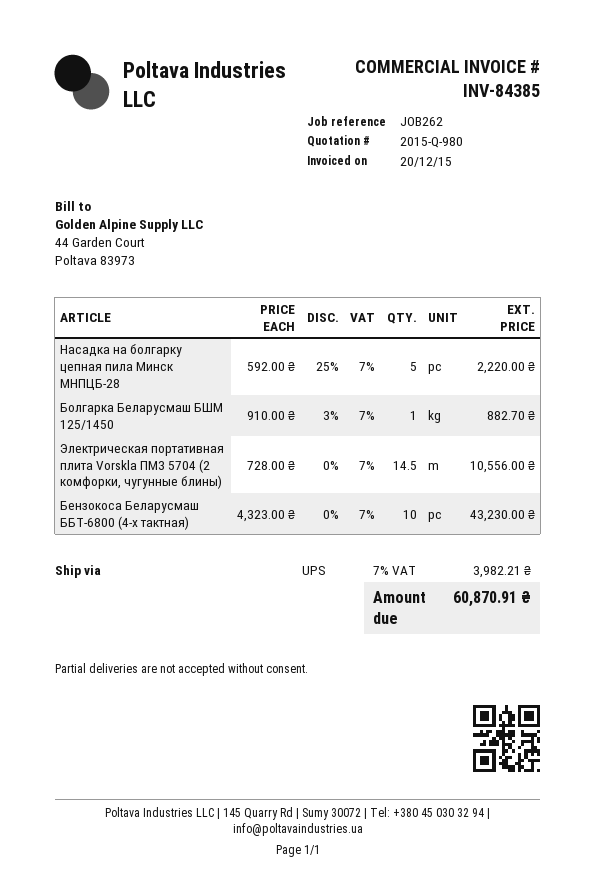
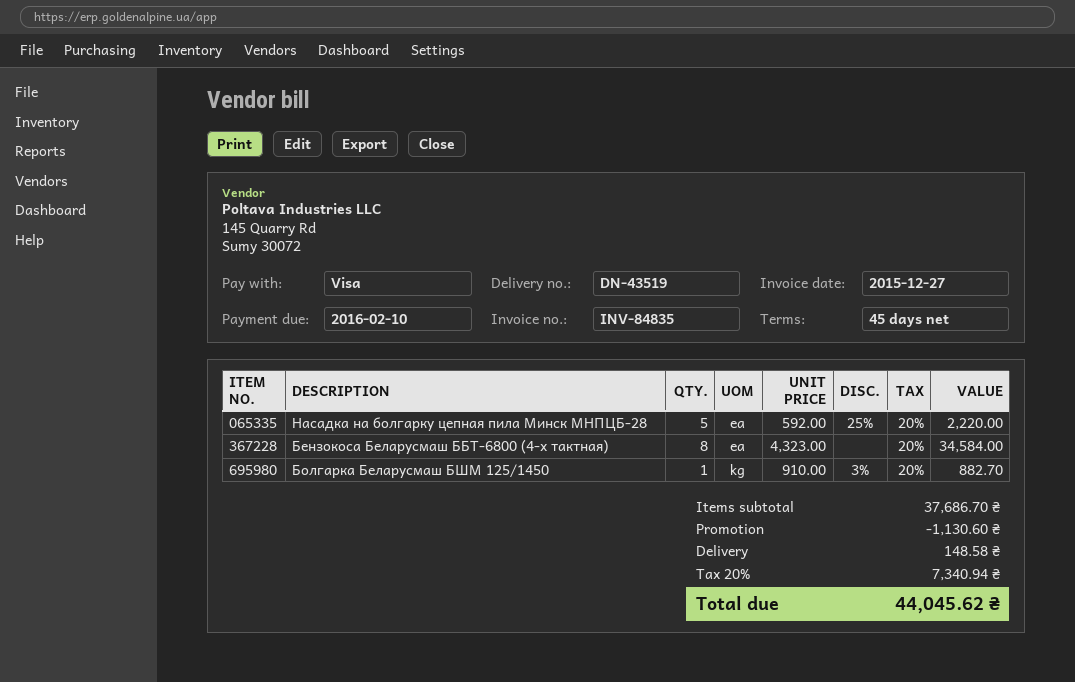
invoice number: INV-84385 -> INV-84835
invoice date: 2015-12-20 -> 2015-12-27
Электрическая портативная плита Vorskla ПМЗ 5704 (2 комфорки, чугунные блины): 14.5 x 728.00 = 10556.00 -> none
Бензокоса Беларусмаш ББТ-6800 (4-х тактная): 10 x 4323.00 = 43230.00 -> 8 x 4323.00 = 34584.00
discount: none -> 1130.60
shipping: none -> 148.58
tax: 7% = 3982.21 -> 20% = 7340.94
total: 60870.91 -> 44045.62

